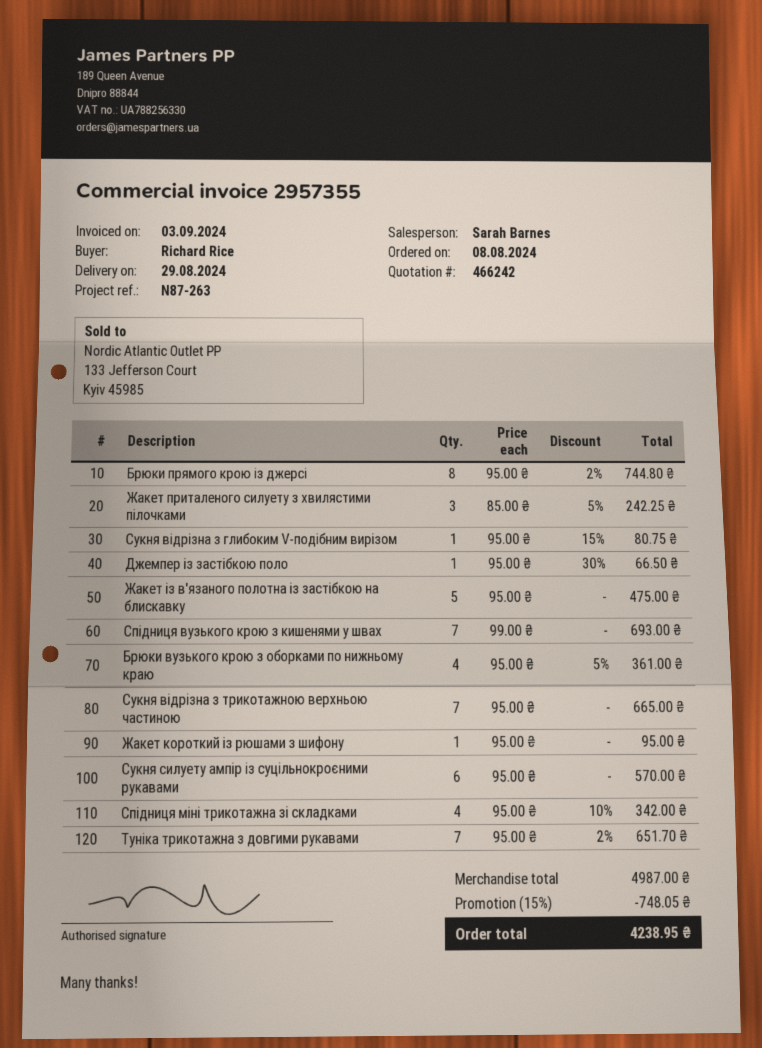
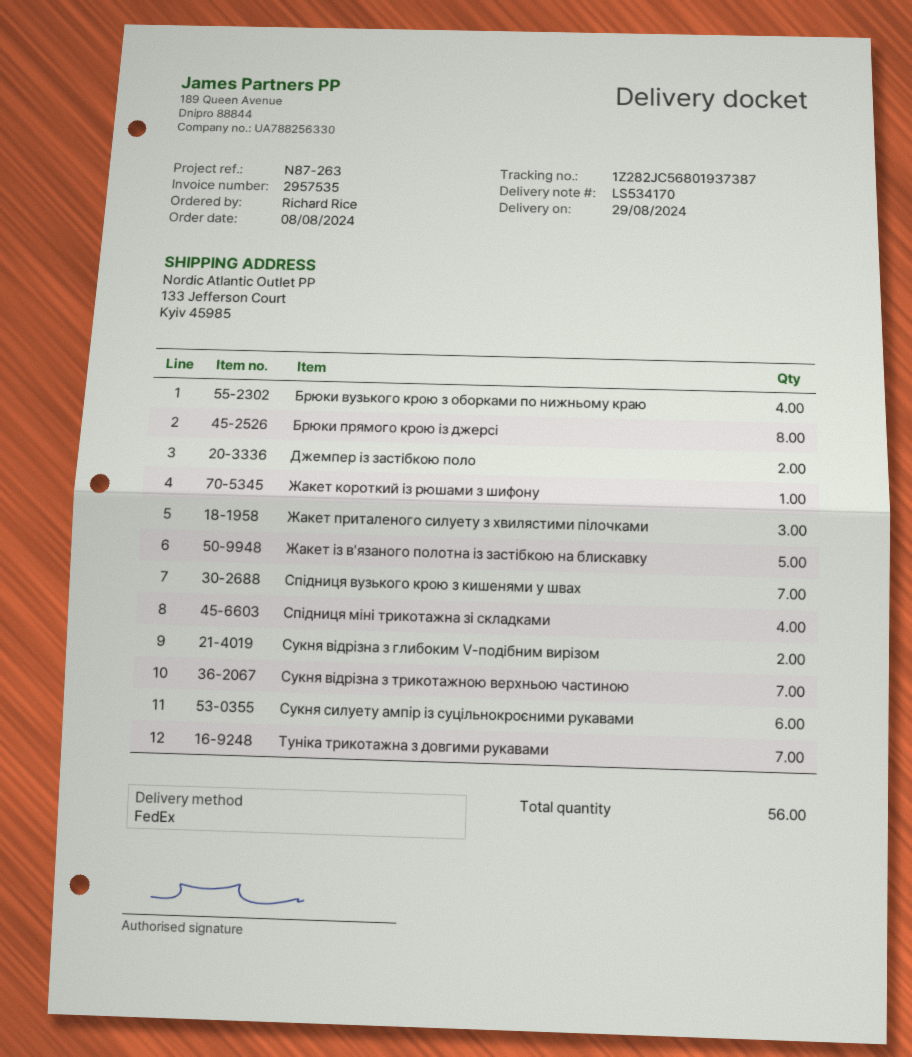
invoice number: 2957355 -> 2957535
Сукня відрізна з глибоким V-подібним вирізом: 1 -> 2
Джемпер із застібкою поло: 1 -> 2

